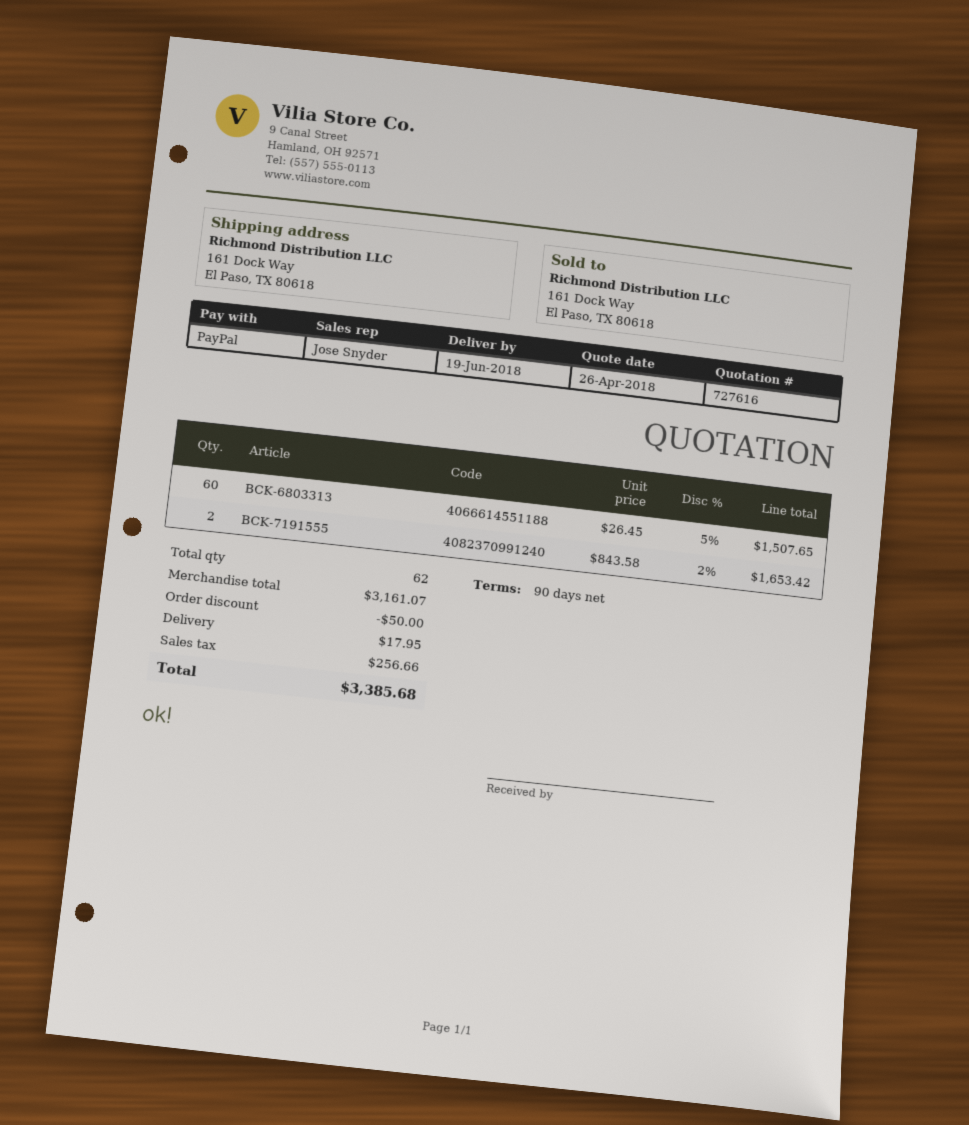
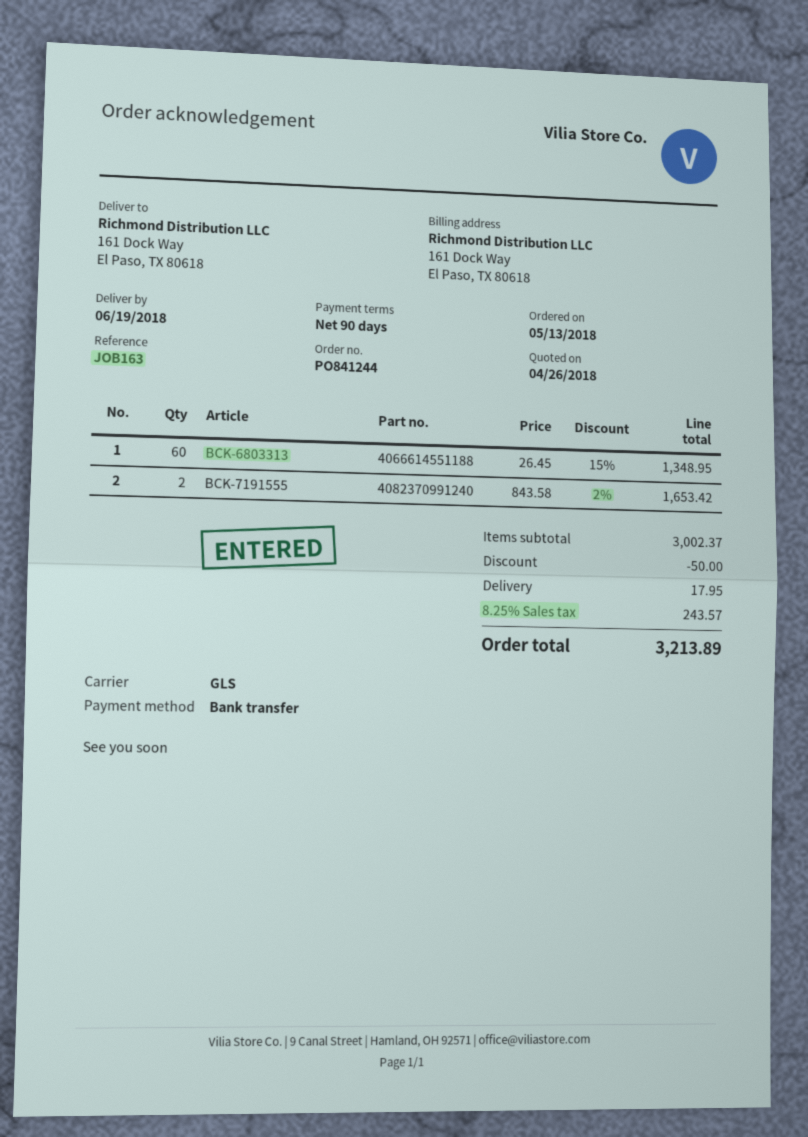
payment method: PayPal -> bank transfer
BCK-6803313: 60 x 26.45 - 5% = 1507.65 -> 60 x 26.45 - 15% = 1348.95
subtotal: 3161.07 -> 3002.37
tax: 256.66 -> 243.57
total: 3385.68 -> 3213.89

